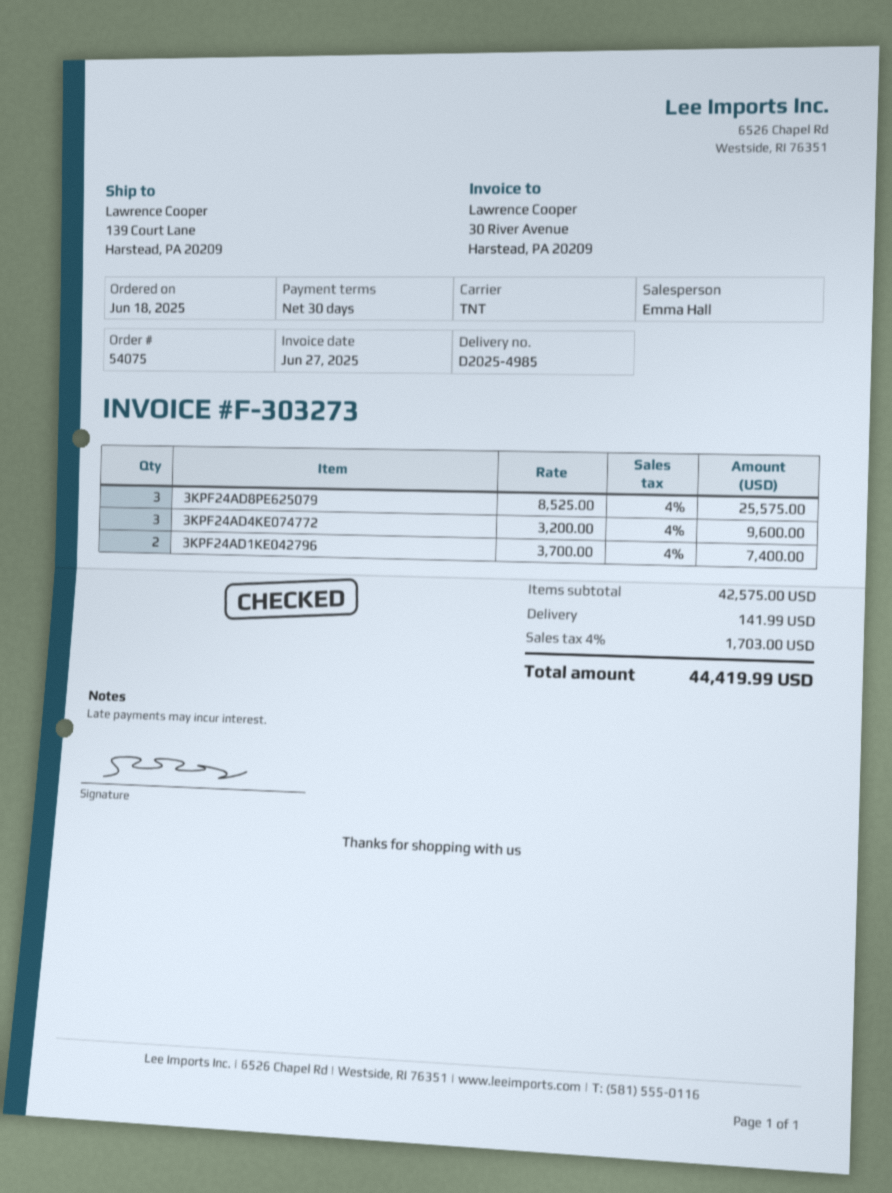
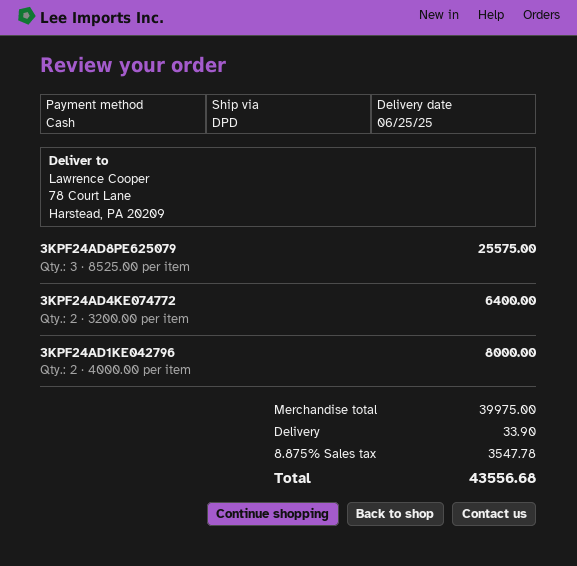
shipping method: TNT -> DPD
ship to: 139 Court Lane, Harstead, PA 20209 -> 78 Court Lane, Harstead, PA 20209
3KPF24AD4KE074772: 3 x 3200.00 = 9600.00 -> 2 x 3200.00 = 6400.00
3KPF24AD1KE042796: 2 x 3700.00 = 7400.00 -> 2 x 4000.00 = 8000.00
subtotal: 42575.00 -> 39975.00
shipping: 141.99 -> 33.90
tax: 4% = 1703.00 -> 8.875% = 3547.78
total: 44419.99 -> 43556.68

